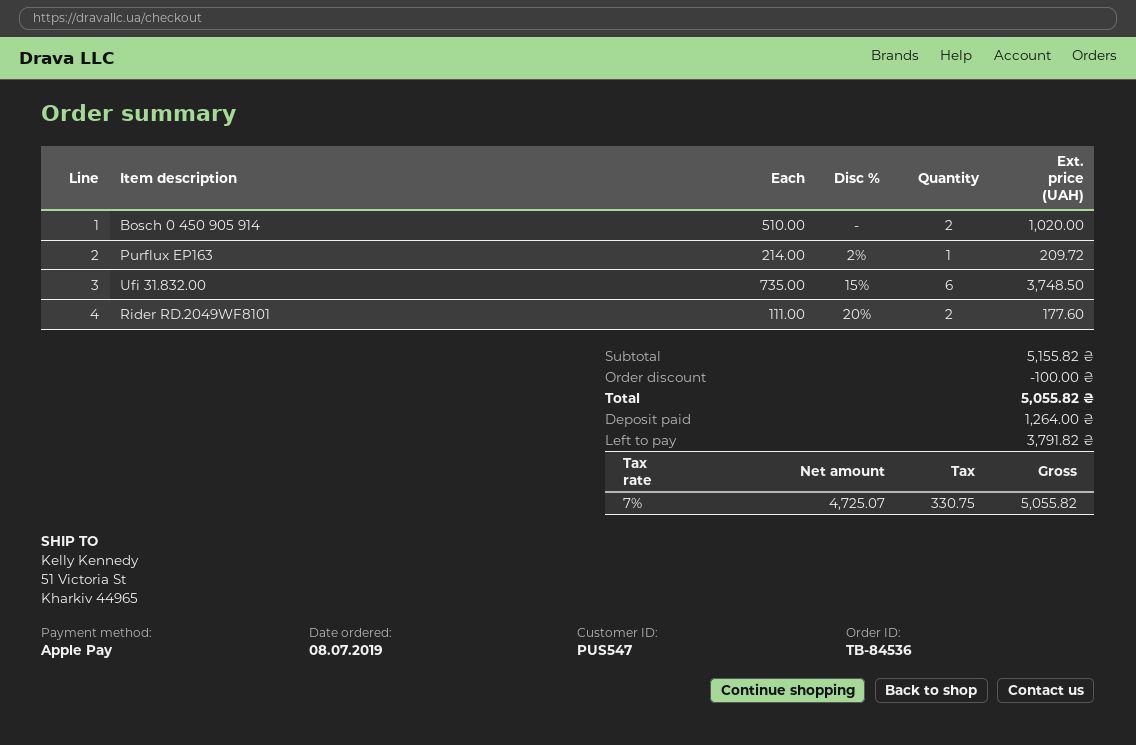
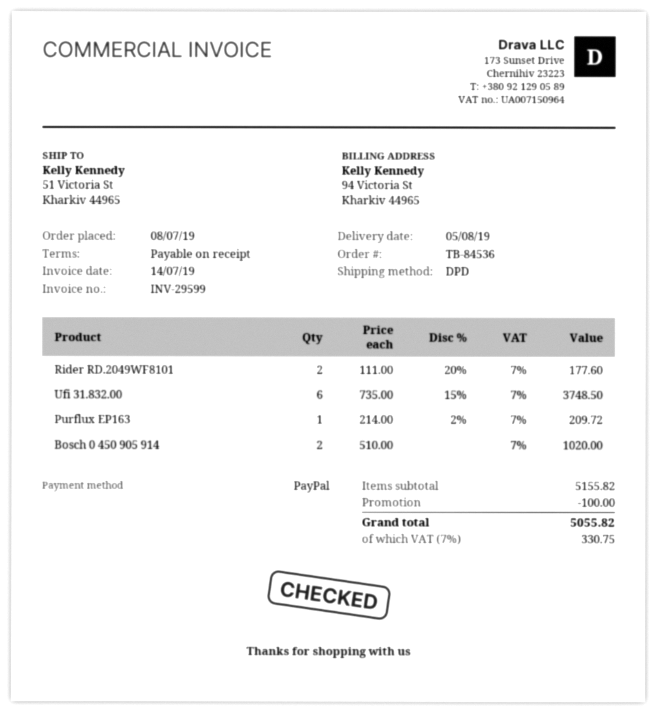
payment method: Apple Pay -> PayPal

